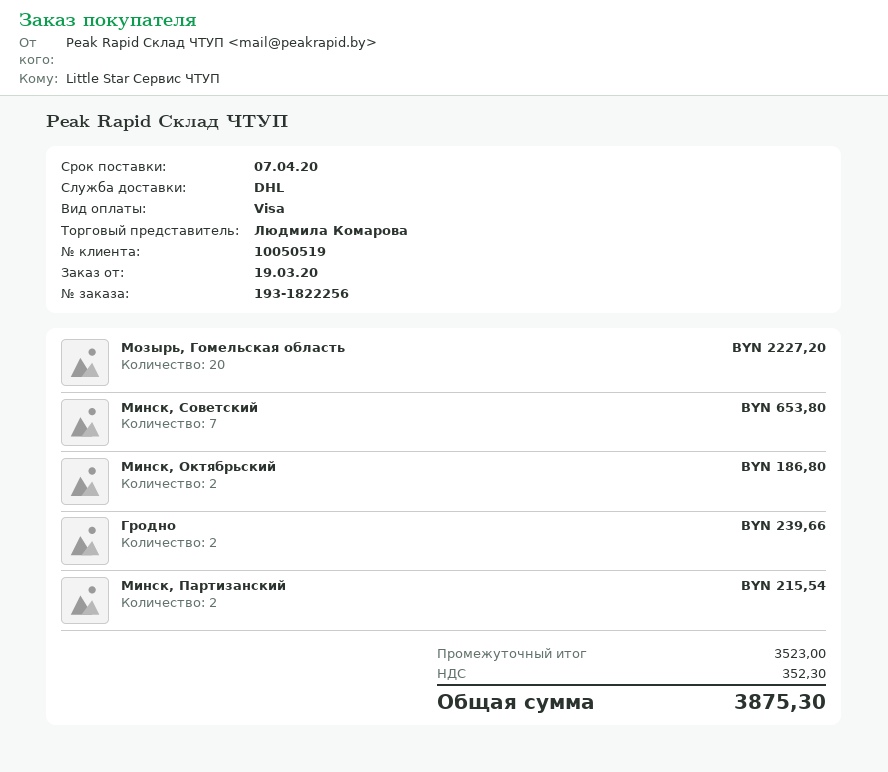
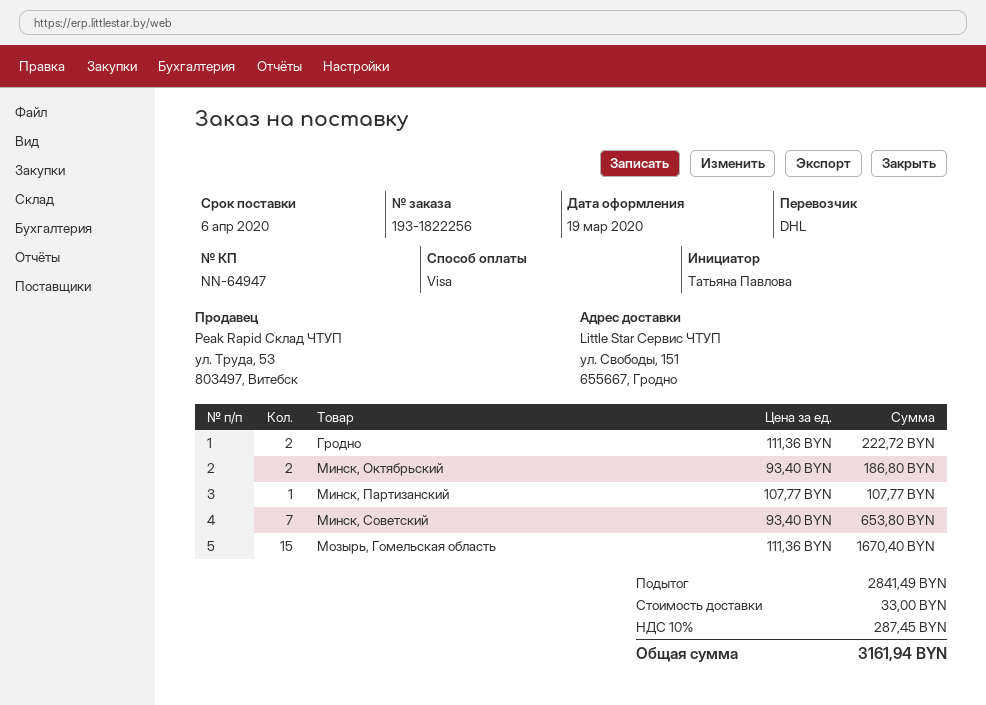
delivery date: 2020-04-07 -> 2020-04-06
Мозырь, Гомельская область: 20 for 2227.20 -> 15 for 1670.40
Гродно: 2 for 239.66 -> 2 for 222.72
Минск, Партизанский: 2 for 215.54 -> 1 for 107.77
subtotal: 3523.00 -> 2841.49
shipping: none -> 33.00
tax: 352.30 -> 287.45
total: 3875.30 -> 3161.94

